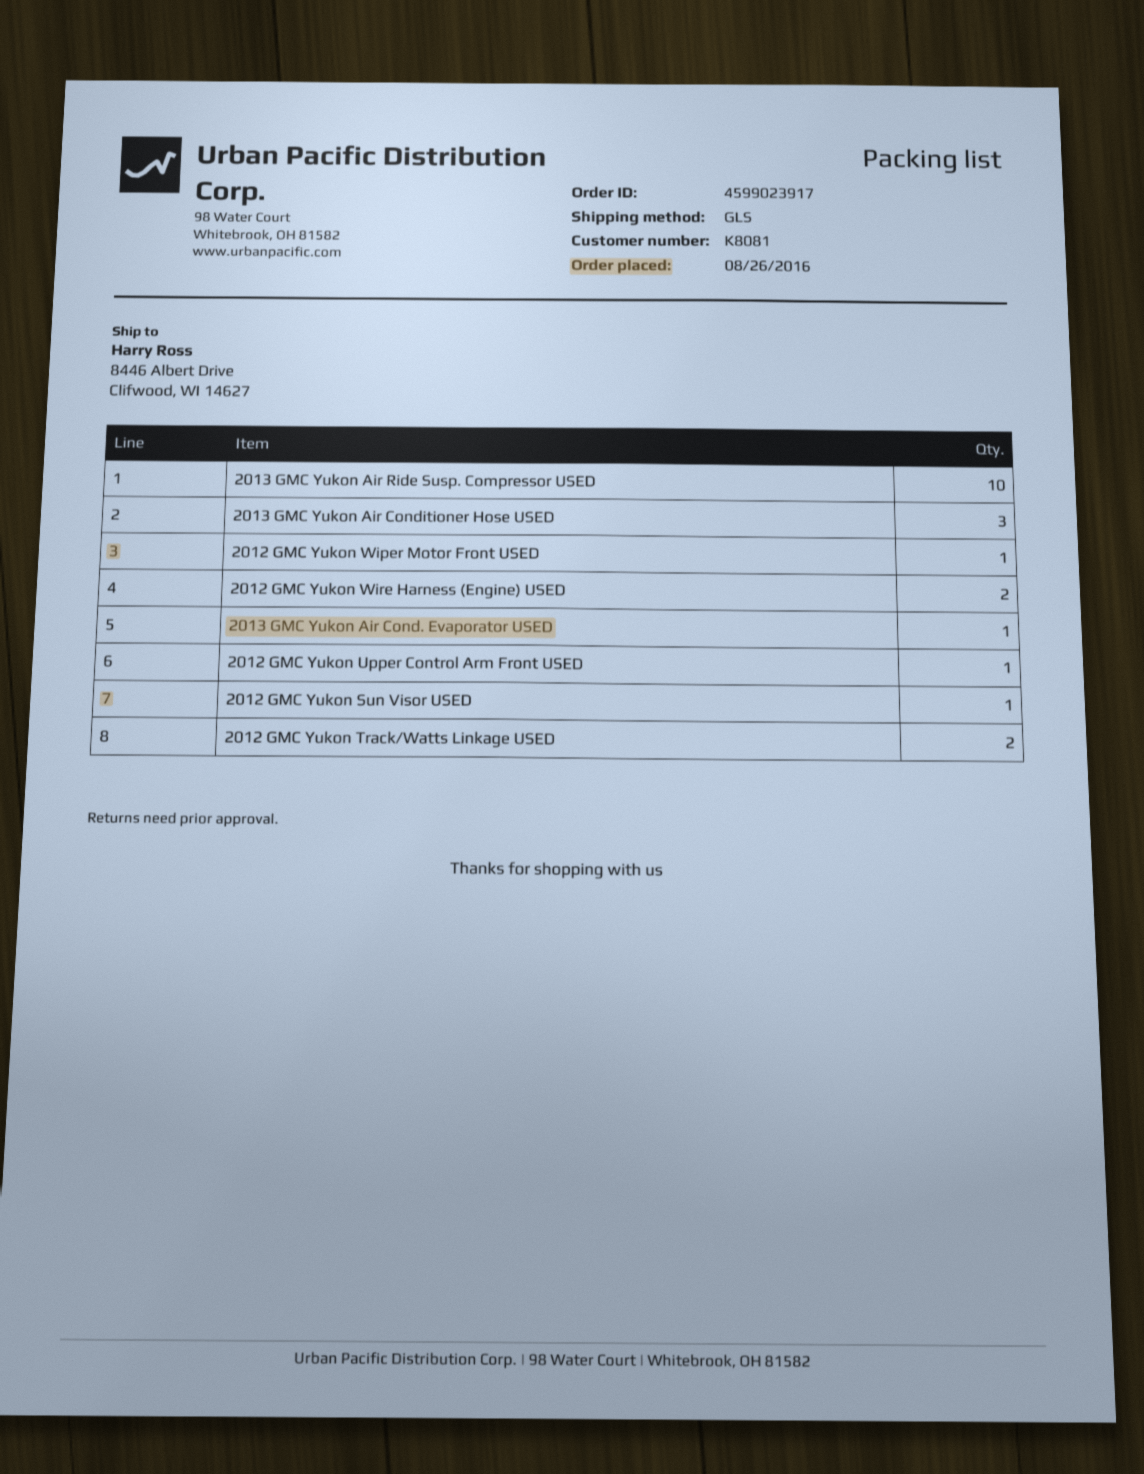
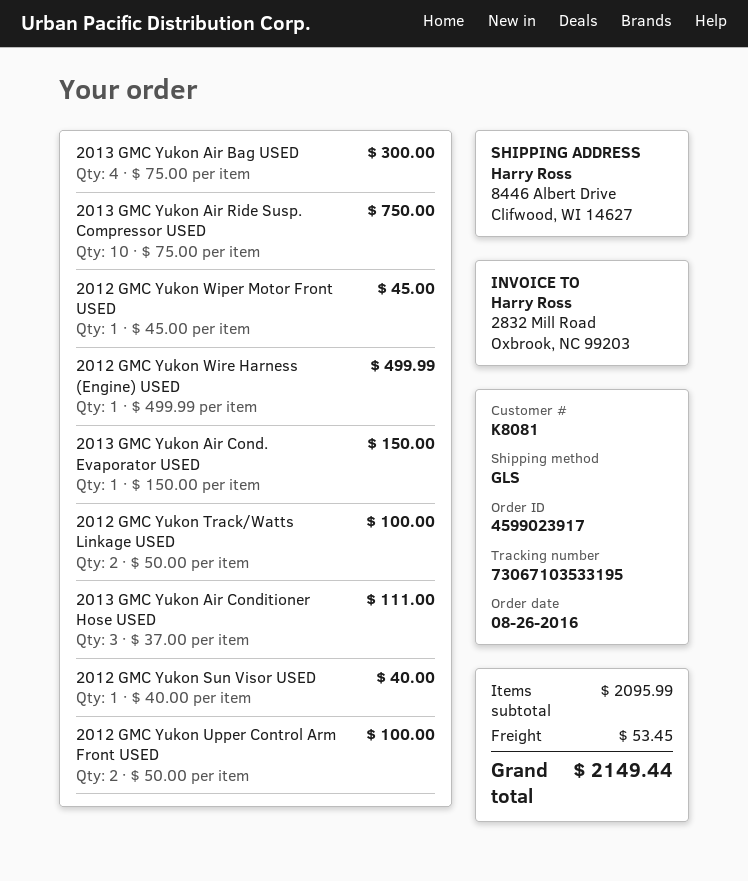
2012 GMC Yukon Wire Harness (Engine) USED: 2 -> 1
2012 GMC Yukon Upper Control Arm Front USED: 1 -> 2
2013 GMC Yukon Air Bag USED: none -> 4

